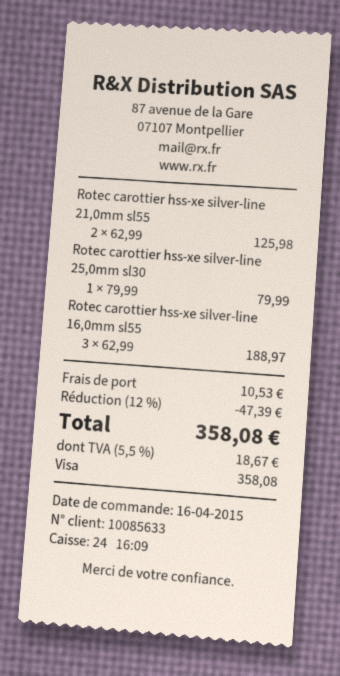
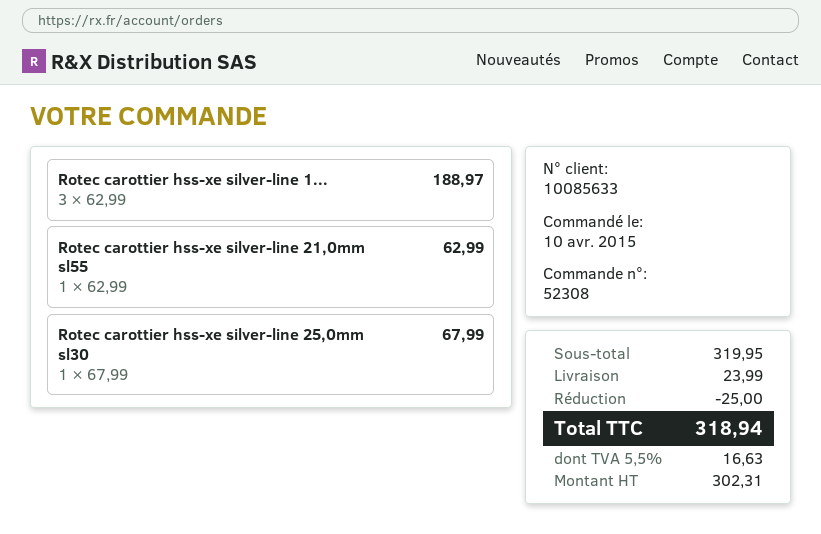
order date: 2015-04-16 -> 2015-04-10
Rotec carottier hss-xe silver-line 21,0mm sl55: 2 x 62.99 = 125.98 -> 1 x 62.99 = 62.99
Rotec carottier hss-xe silver-line 25,0mm sl30: 1 x 79.99 = 79.99 -> 1 x 67.99 = 67.99
discount: 47.39 -> 25.00
shipping: 10.53 -> 23.99
tax: 5.5% = 18.67 -> 5.5% = 16.63
total: 358.08 -> 318.94

